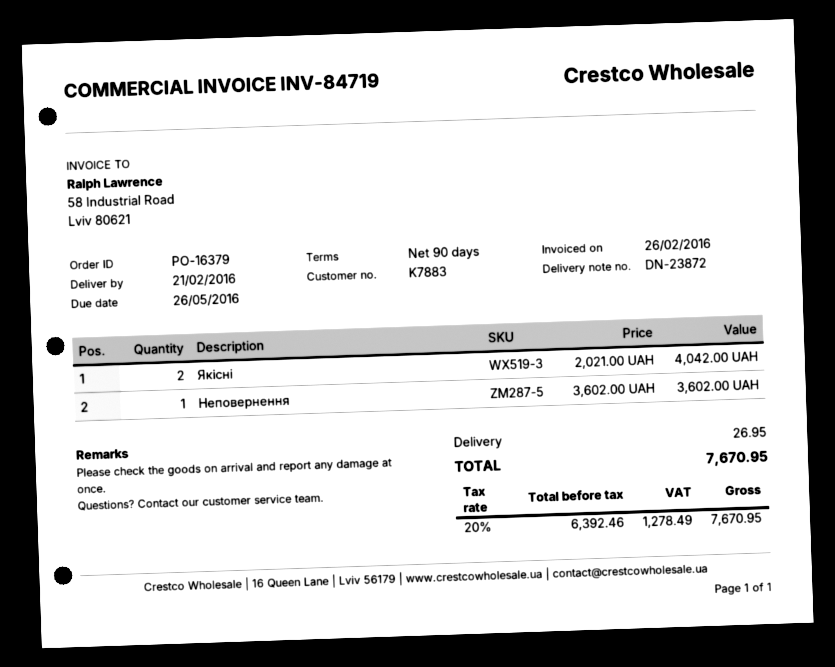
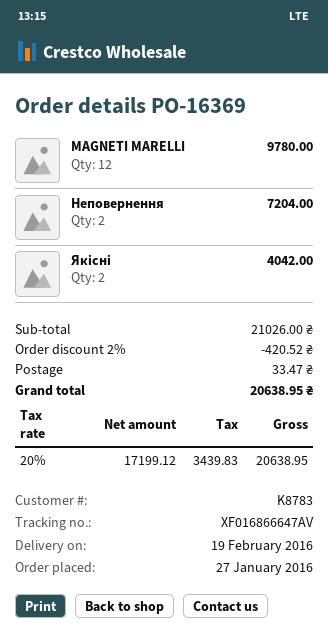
order number: PO-16379 -> PO-16369
delivery date: 2016-02-21 -> 2016-02-19
customer number: K7883 -> K8783
Неповернення: 1 for 3602.00 -> 2 for 7204.00
MAGNETI MARELLI: none -> 12 for 9780.00
discount: none -> 2% = 420.52
shipping: 26.95 -> 33.47
net: 6392.46 -> 17199.12
tax: 20% = 1278.49 -> 20% = 3439.83
total: 7670.95 -> 20638.95

